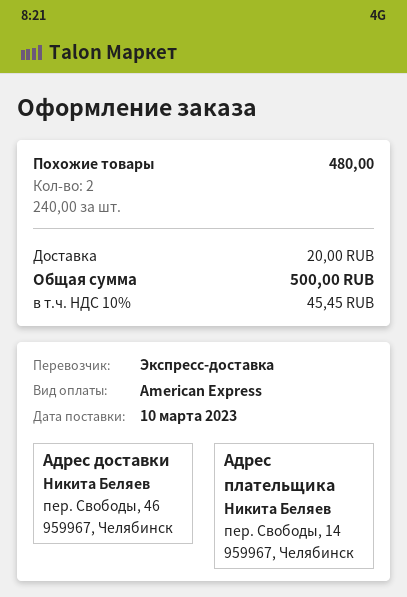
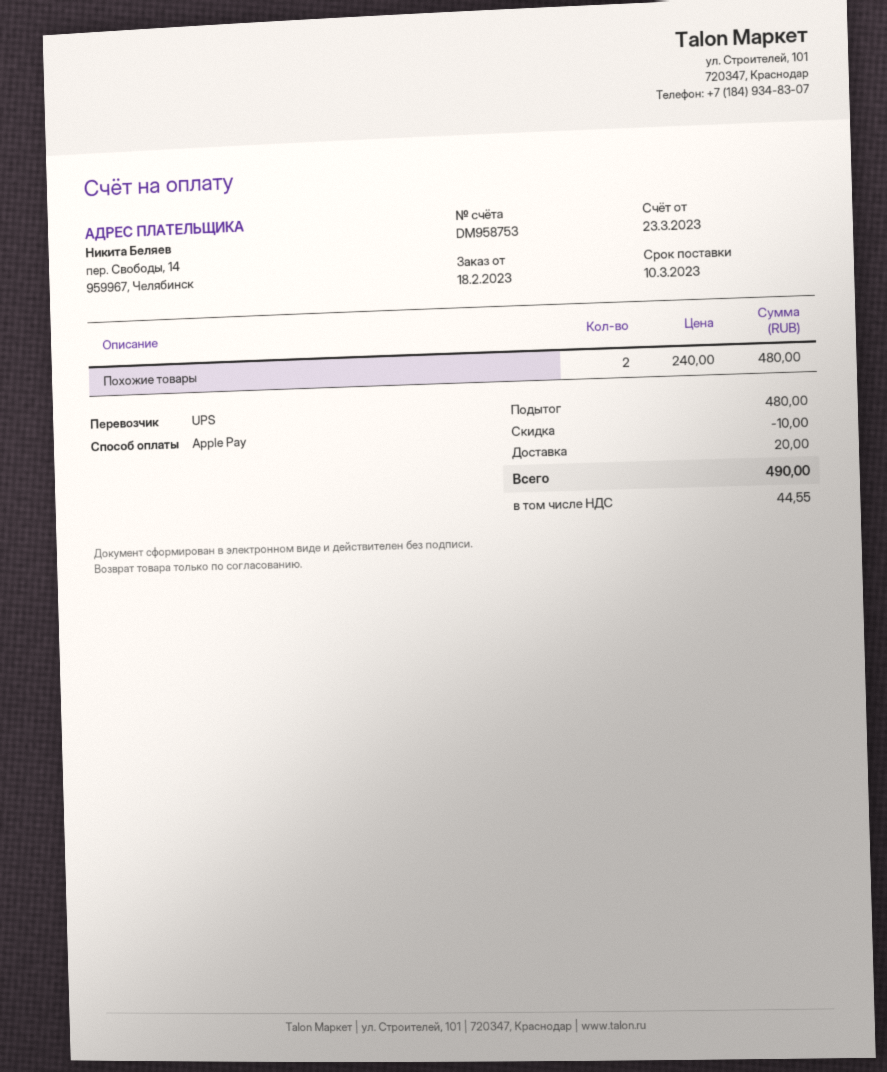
payment method: American Express -> Apple Pay
shipping method: express -> UPS
discount: none -> 10.00
tax: 45.45 -> 44.55
total: 500.00 -> 490.00

